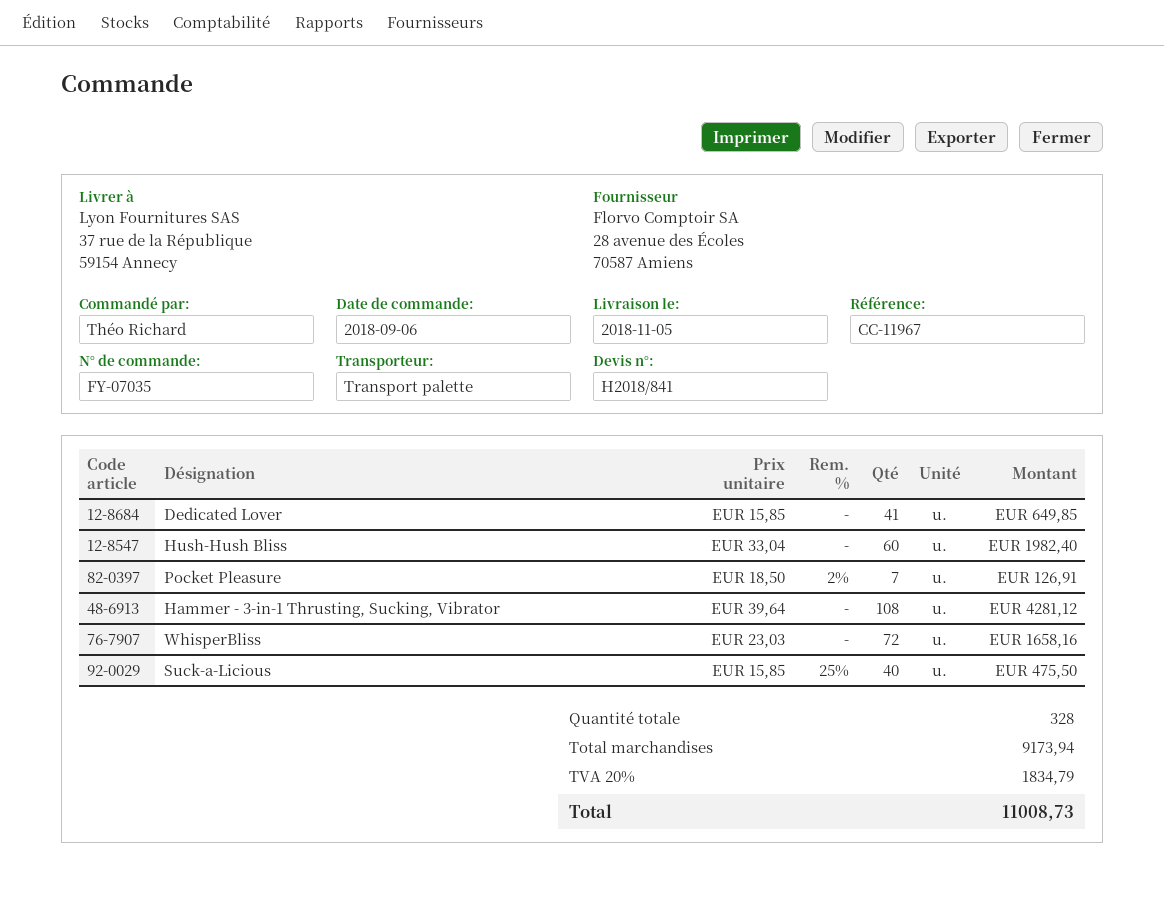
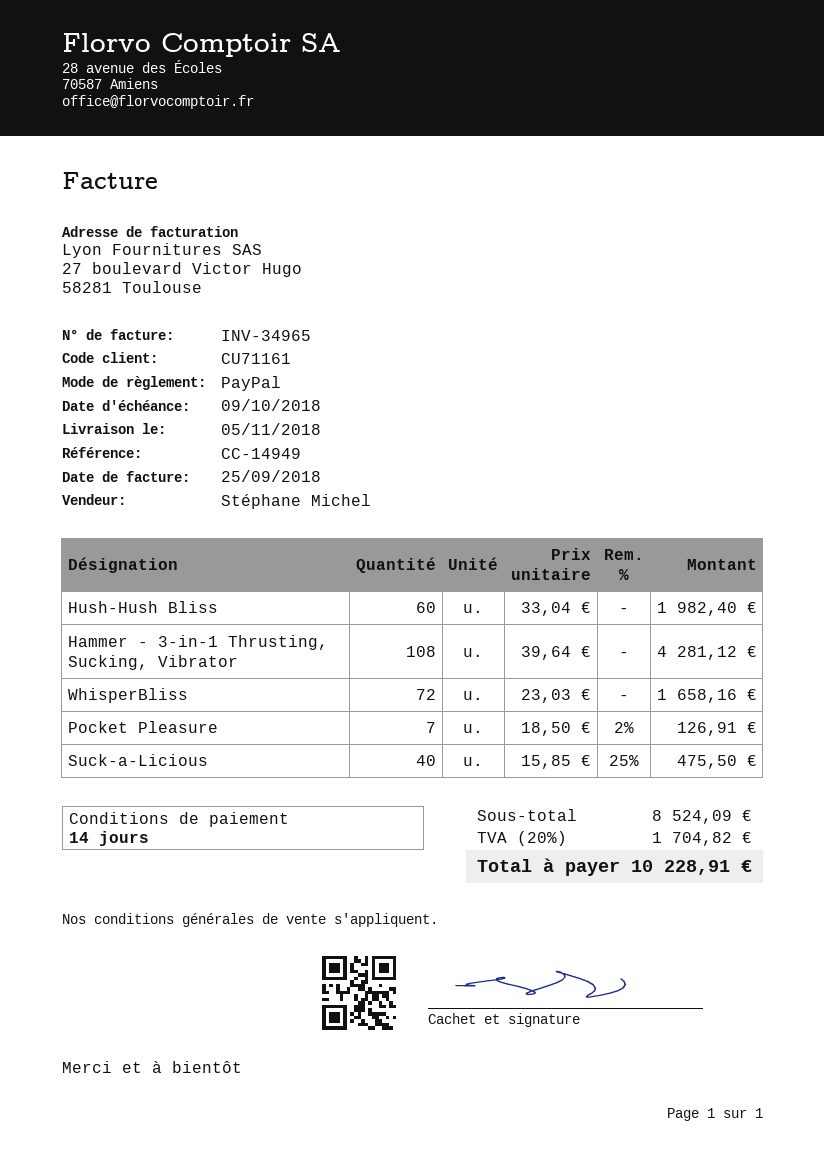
reference: CC-11967 -> CC-14949
Dedicated Lover: 41 x 15.85 = 649.85 -> none
subtotal: 9173.94 -> 8524.09
tax: 20% = 1834.79 -> 20% = 1704.82
total: 11008.73 -> 10228.91

